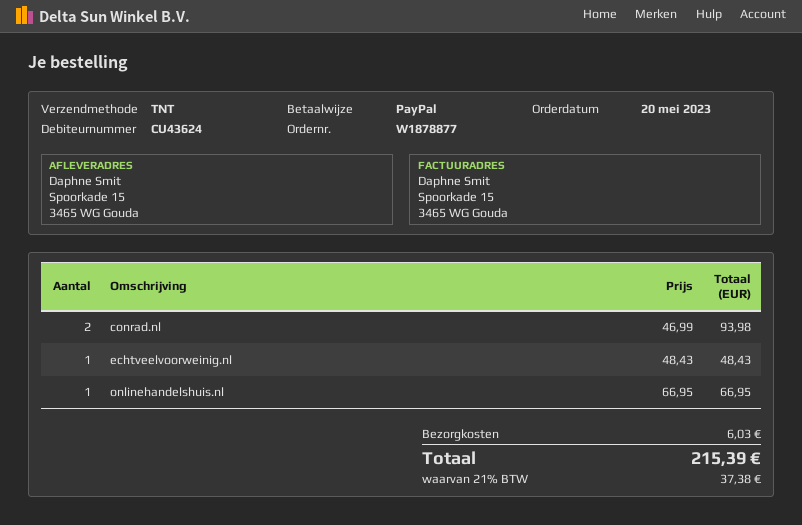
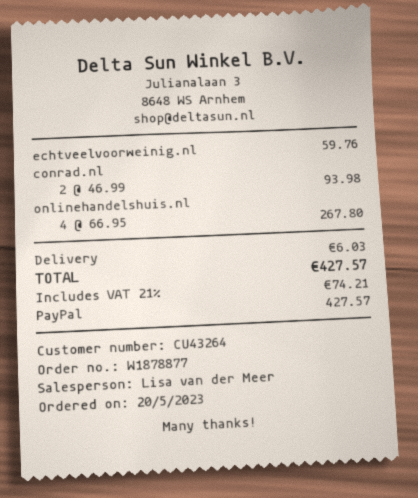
customer number: CU43624 -> CU43264
echtveelvoorweinig.nl: 1 x 48.43 = 48.43 -> 1 x 59.76 = 59.76
onlinehandelshuis.nl: 1 x 66.95 = 66.95 -> 4 x 66.95 = 267.80
tax: 21% = 37.38 -> 21% = 74.21
total: 215.39 -> 427.57

